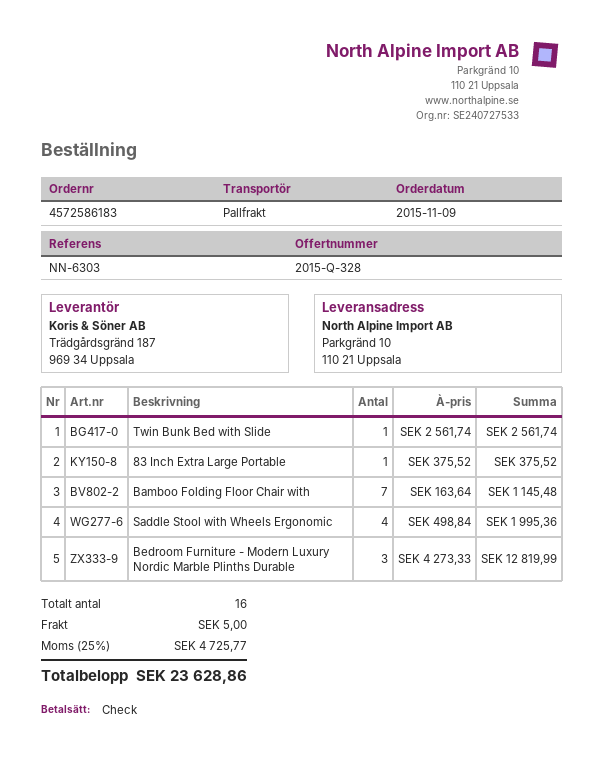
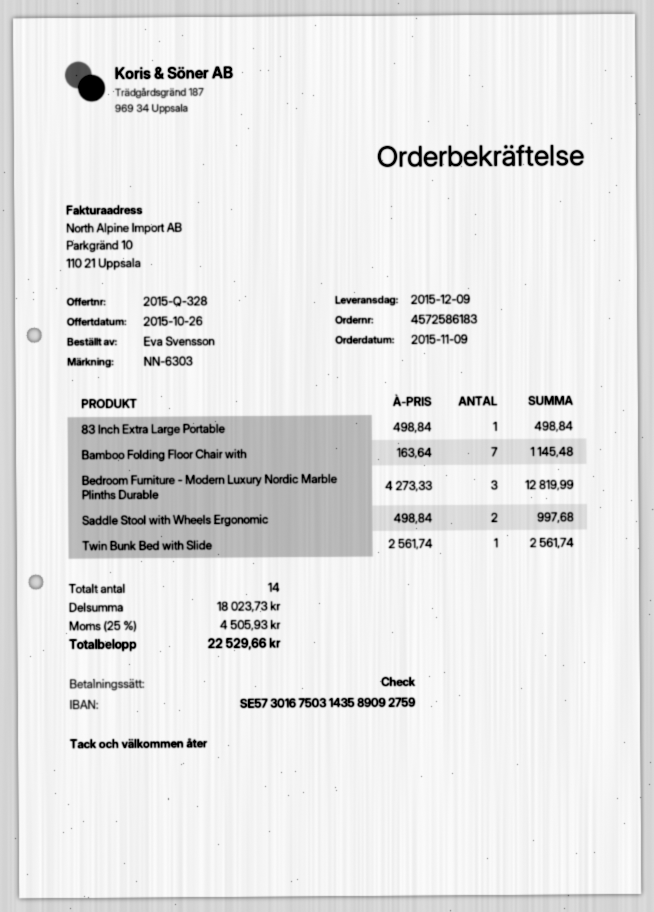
83 Inch Extra Large Portable: 1 x 375.52 = 375.52 -> 1 x 498.84 = 498.84
Saddle Stool with Wheels Ergonomic: 4 x 498.84 = 1995.36 -> 2 x 498.84 = 997.68
total quantity: 16 -> 14
shipping: 5.00 -> none
tax: 25% = 4725.77 -> 25% = 4505.93
total: 23628.86 -> 22529.66

